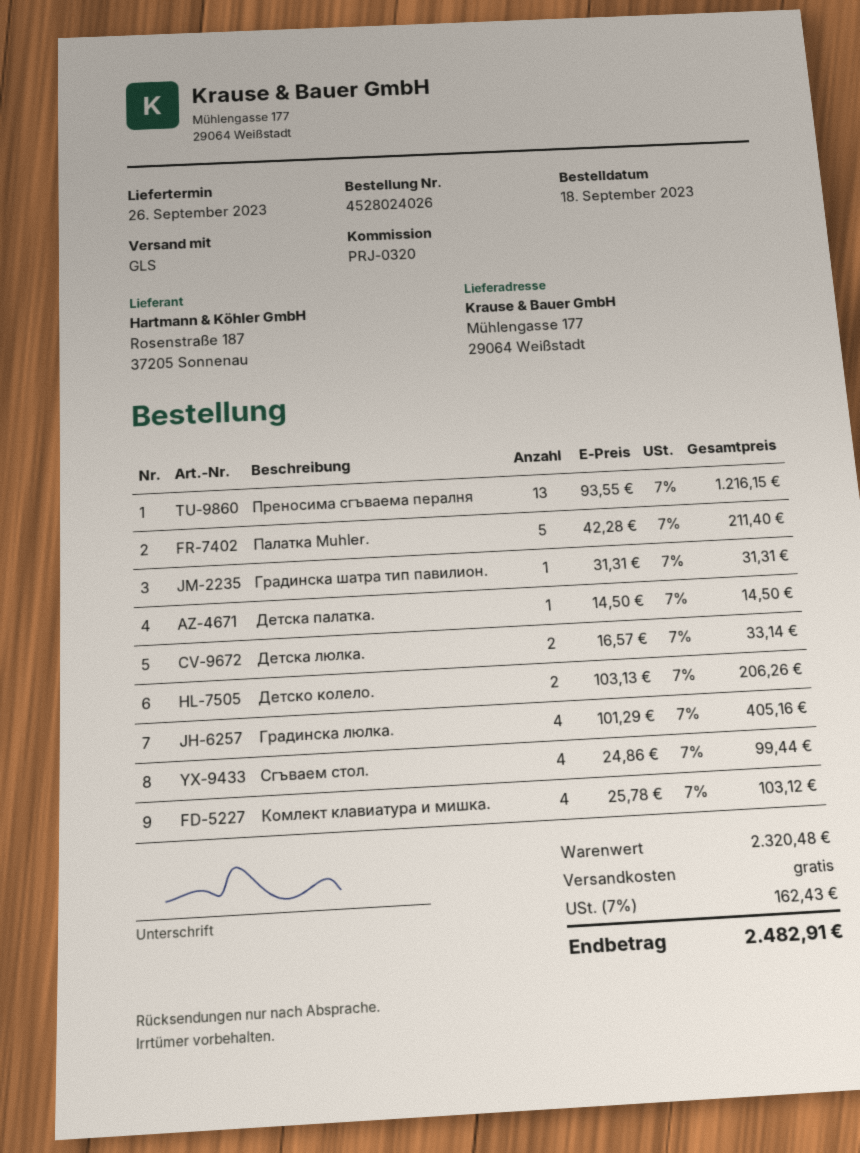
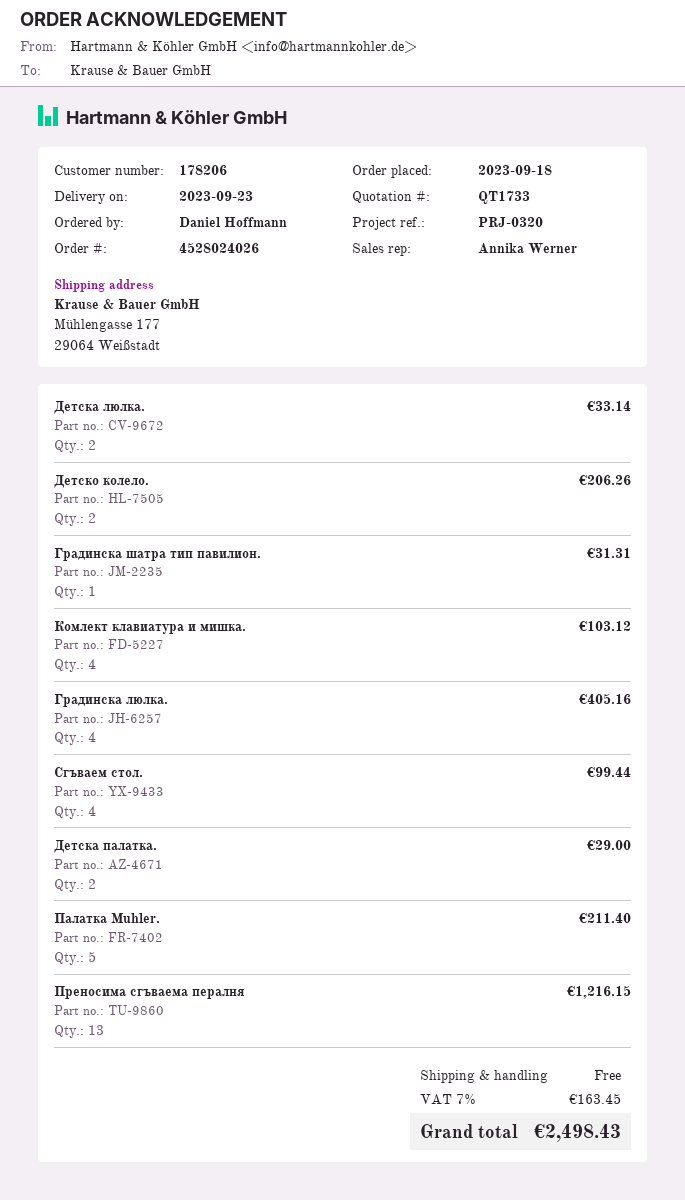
delivery date: 2023-09-26 -> 2023-09-23
Детска палатка.: 1 for 14.50 -> 2 for 29.00
tax: 7% = 162.43 -> 7% = 163.45
total: 2482.91 -> 2498.43

